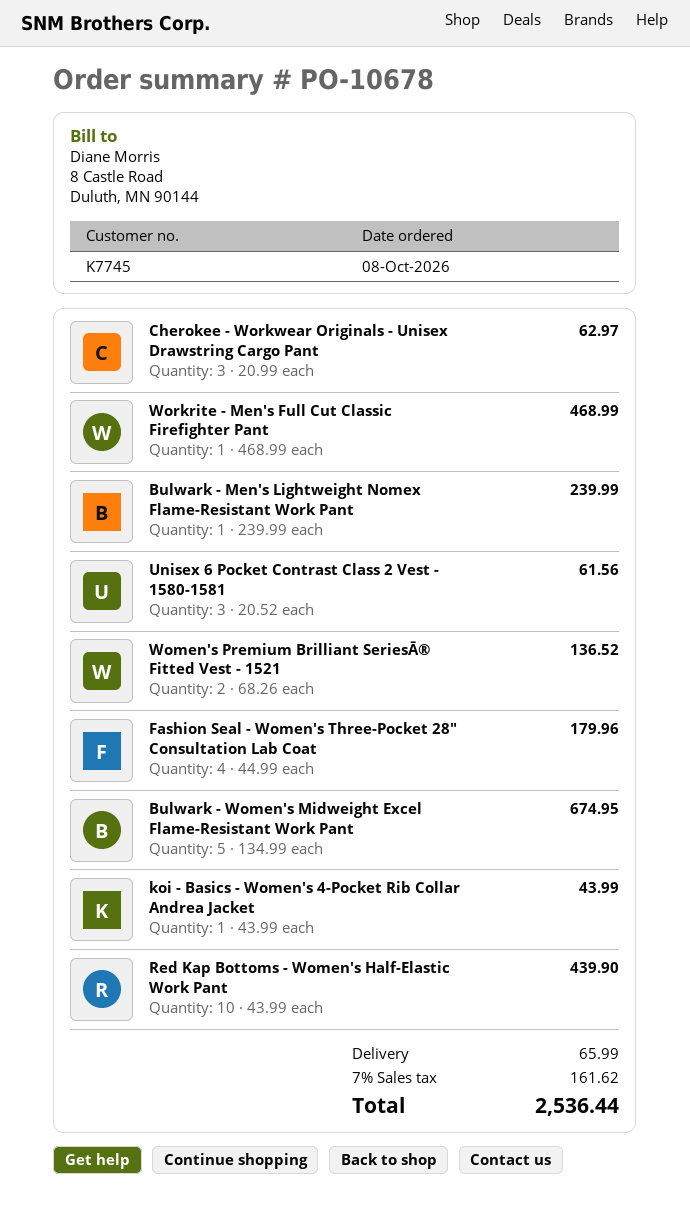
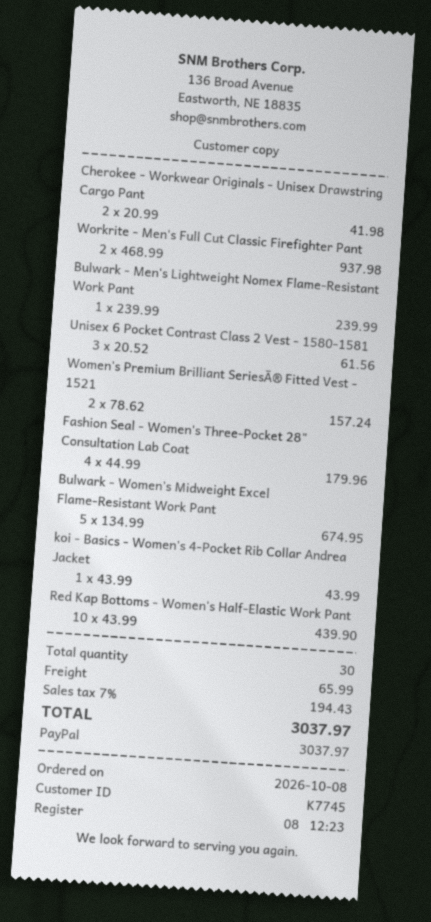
Cherokee - Workwear Originals - Unisex Drawstring Cargo Pant: 3 x 20.99 = 62.97 -> 2 x 20.99 = 41.98
Workrite - Men's Full Cut Classic Firefighter Pant: 1 x 468.99 = 468.99 -> 2 x 468.99 = 937.98
Women's Premium Brilliant SeriesĀ® Fitted Vest - 1521: 2 x 68.26 = 136.52 -> 2 x 78.62 = 157.24
tax: 7% = 161.62 -> 7% = 194.43
total: 2536.44 -> 3037.97

